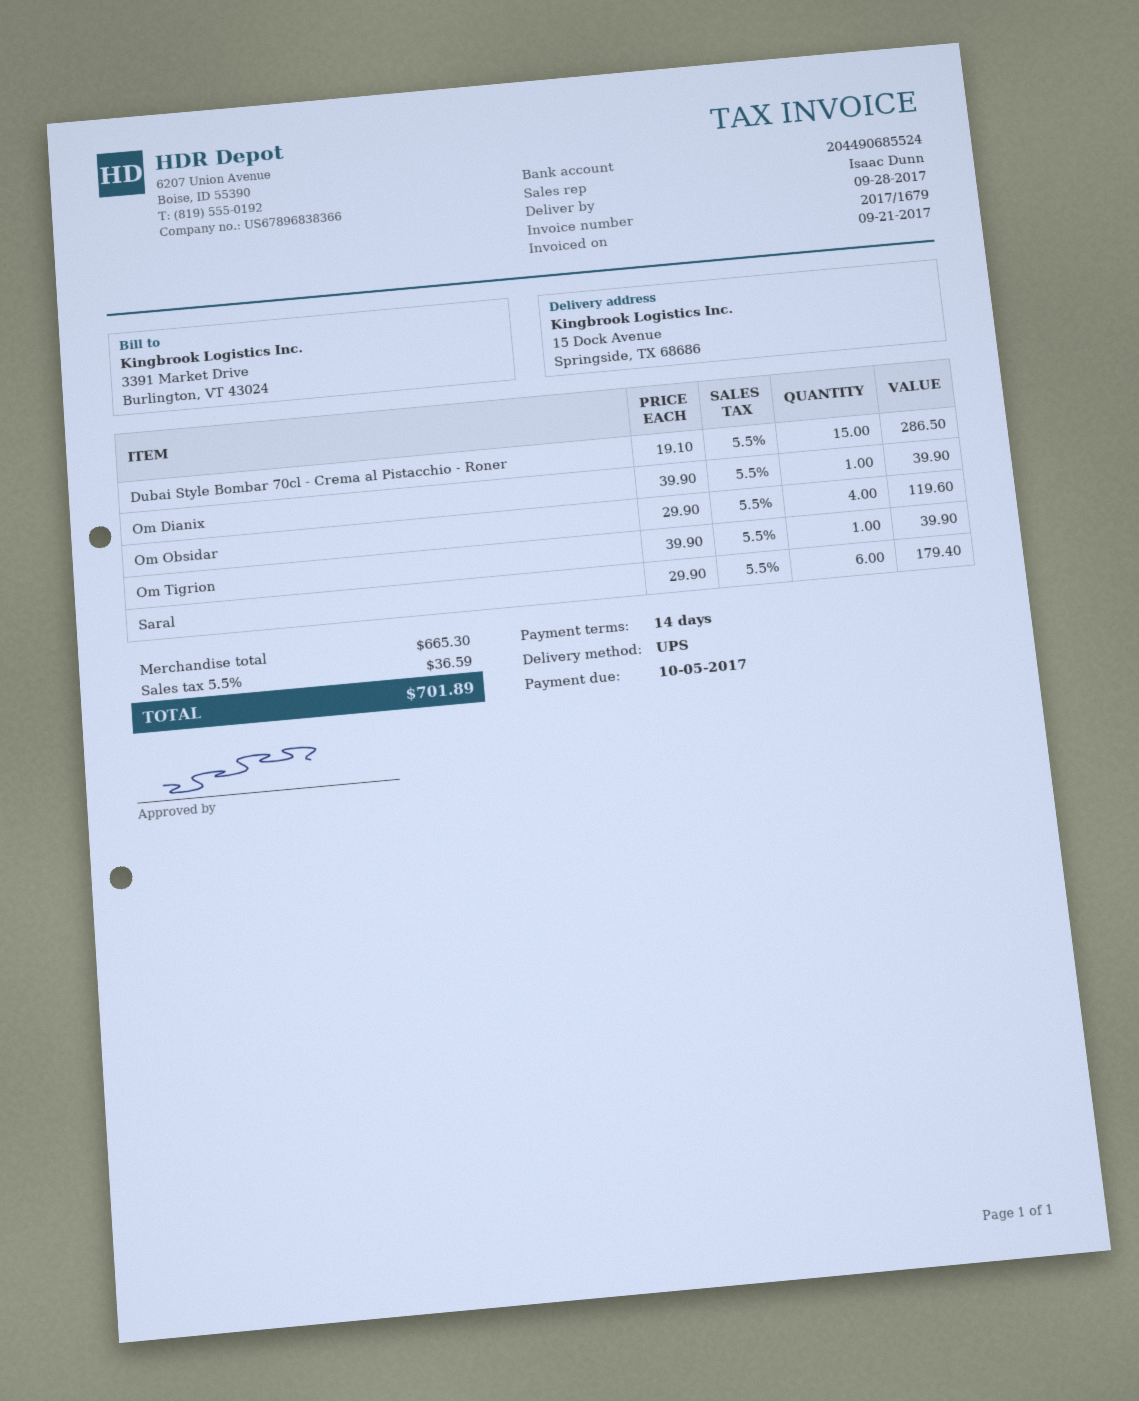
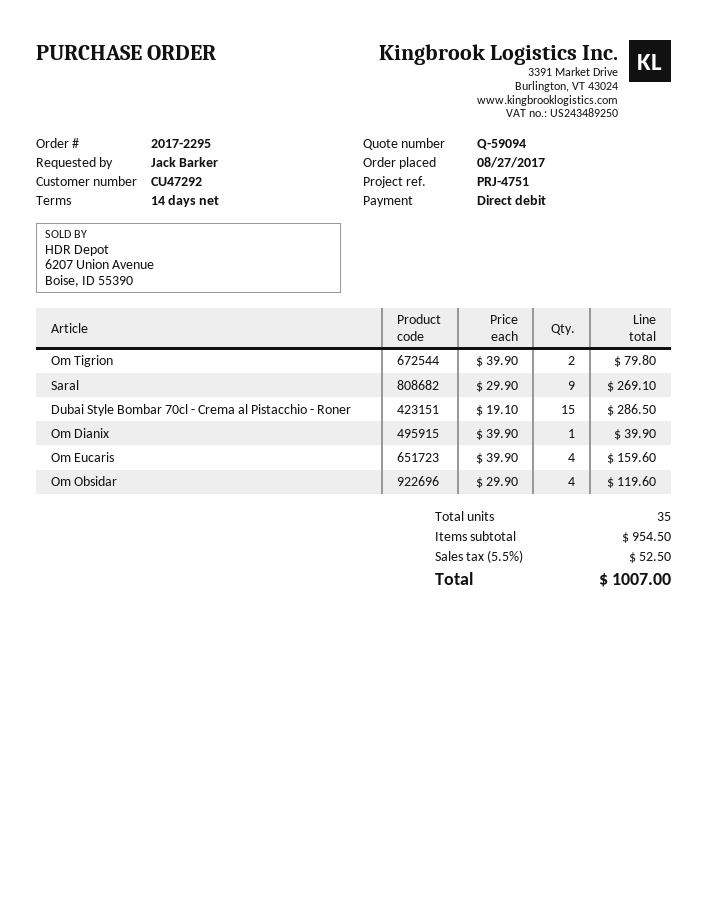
Om Tigrion: 1 x 39.90 = 39.90 -> 2 x 39.90 = 79.80
Saral: 6 x 29.90 = 179.40 -> 9 x 29.90 = 269.10
Om Eucaris: none -> 4 x 39.90 = 159.60
subtotal: 665.30 -> 954.50
tax: 5.5% = 36.59 -> 5.5% = 52.50
total: 701.89 -> 1007.00

